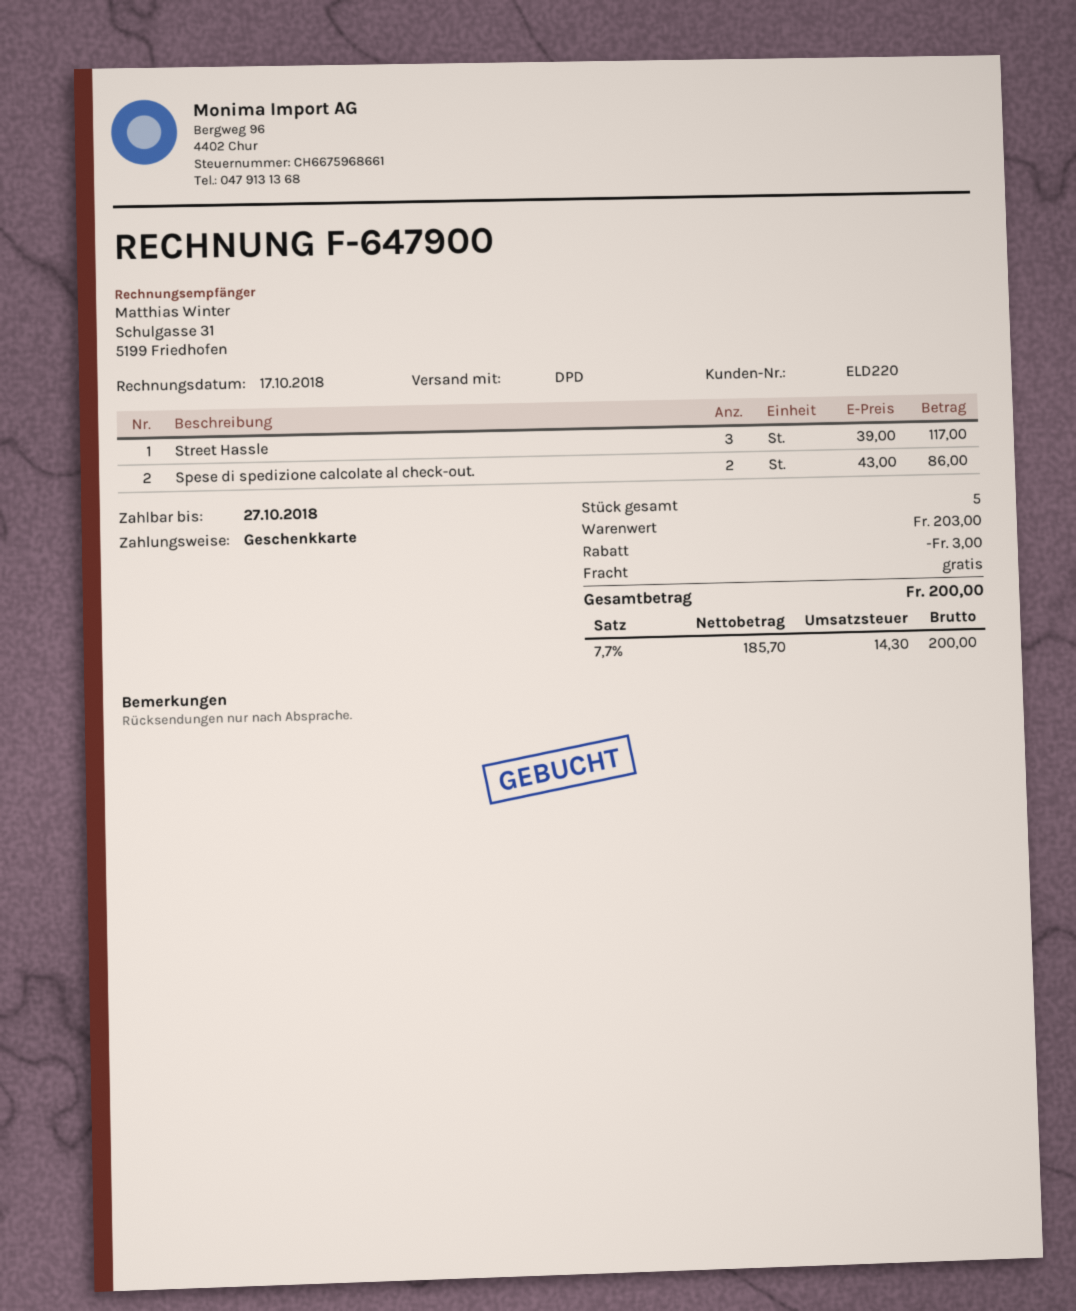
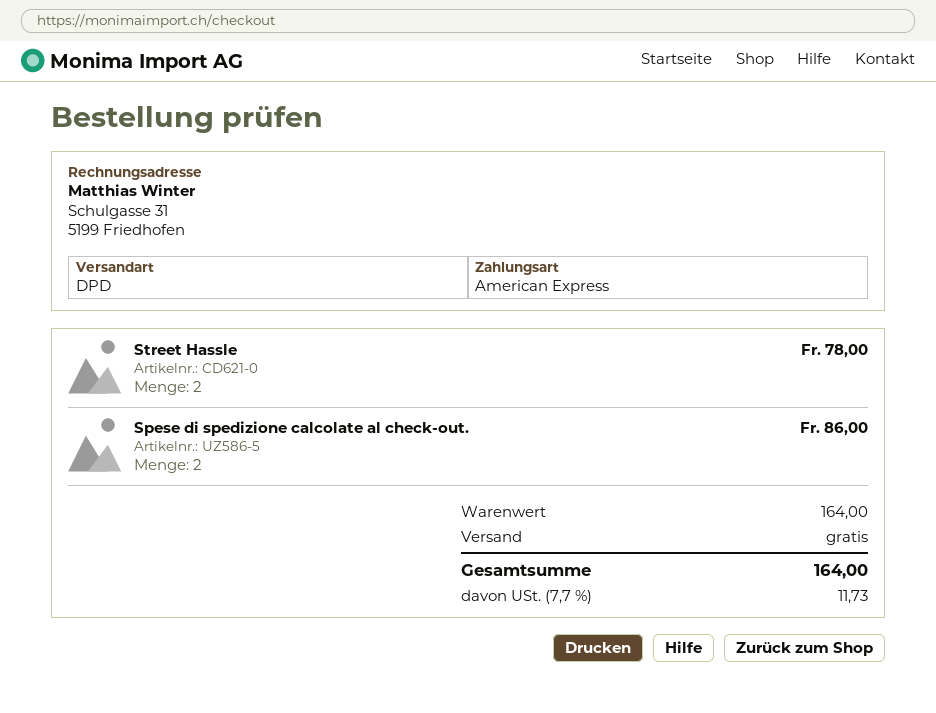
payment method: gift card -> American Express
Street Hassle: 3 for 117.00 -> 2 for 78.00
subtotal: 203.00 -> 164.00
discount: 3.00 -> none
tax: 7.7% = 14.30 -> 7.7% = 11.73
total: 200.00 -> 164.00

